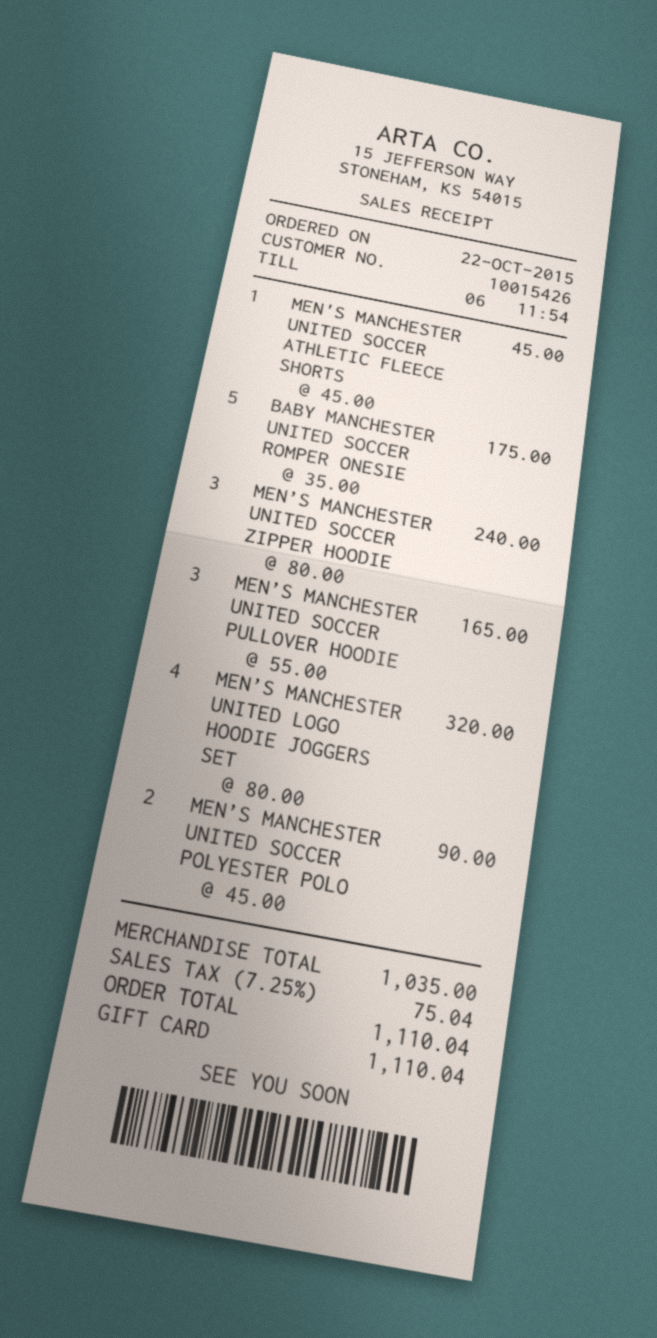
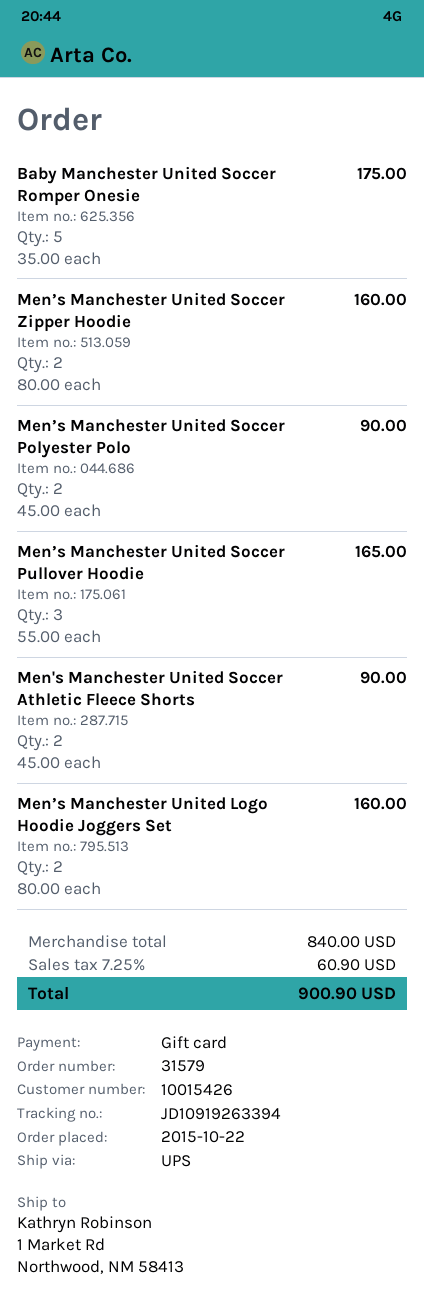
MEN'S MANCHESTER UNITED SOCCER ATHLETIC FLEECE SHORTS: 1 x 45.00 = 45.00 -> 2 x 45.00 = 90.00
MEN’S MANCHESTER UNITED SOCCER ZIPPER HOODIE: 3 x 80.00 = 240.00 -> 2 x 80.00 = 160.00
MEN’S MANCHESTER UNITED LOGO HOODIE JOGGERS SET: 4 x 80.00 = 320.00 -> 2 x 80.00 = 160.00
subtotal: 1035.00 -> 840.00
tax: 7.25% = 75.04 -> 7.25% = 60.90
total: 1110.04 -> 900.90

